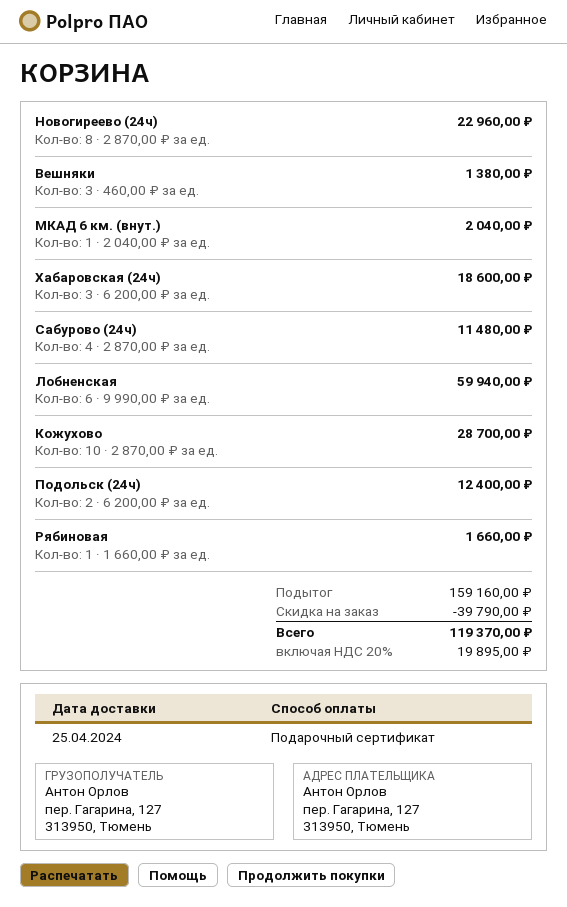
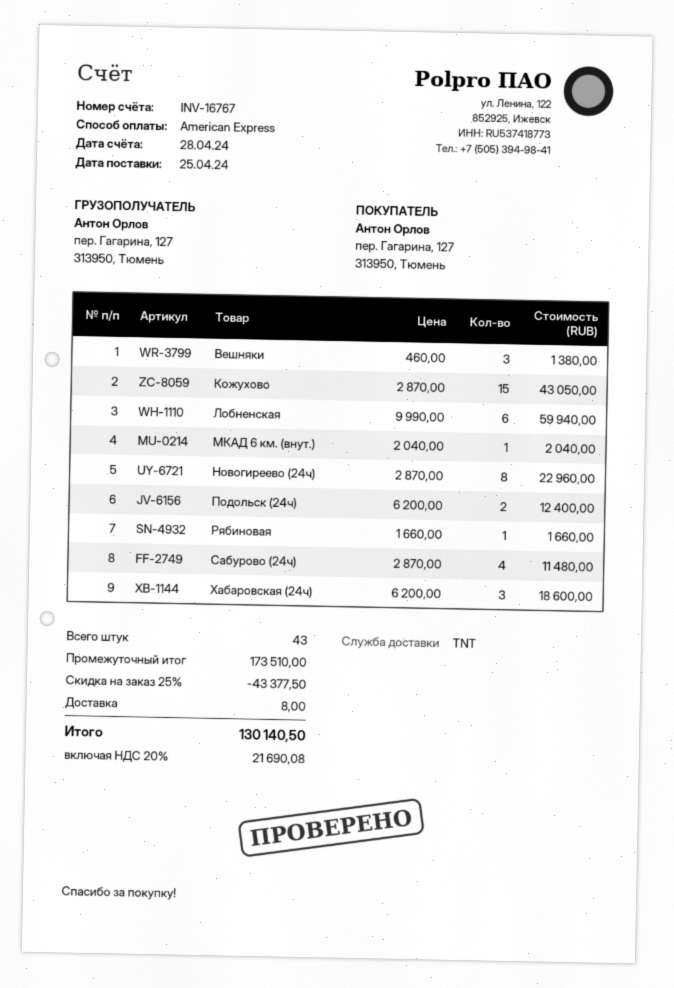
payment method: gift card -> American Express
Кожухово: 10 x 2870.00 = 28700.00 -> 15 x 2870.00 = 43050.00
subtotal: 159160.00 -> 173510.00
discount: 39790.00 -> 43377.50
shipping: none -> 8.00
tax: 20% = 19895.00 -> 20% = 21690.08
total: 119370.00 -> 130140.50

